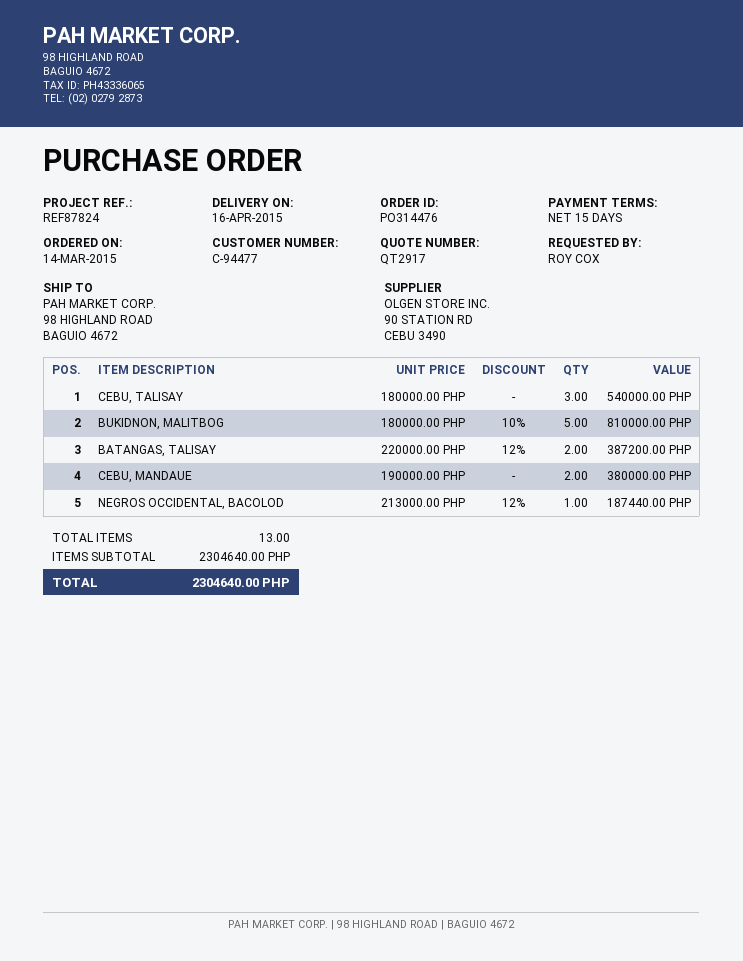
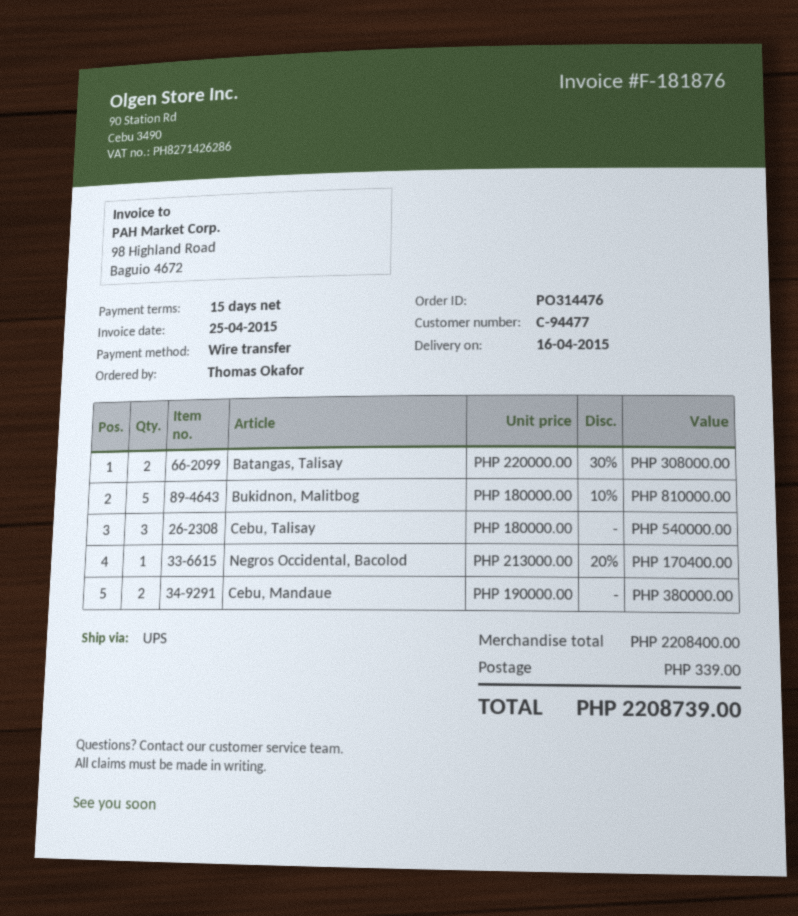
ordered by: ROY COX -> Thomas Okafor
BATANGAS, TALISAY: 2 x 220000.00 - 12% = 387200.00 -> 2 x 220000.00 - 30% = 308000.00
NEGROS OCCIDENTAL, BACOLOD: 1 x 213000.00 - 12% = 187440.00 -> 1 x 213000.00 - 20% = 170400.00
subtotal: 2304640.00 -> 2208400.00
shipping: none -> 339.00
total: 2304640.00 -> 2208739.00

